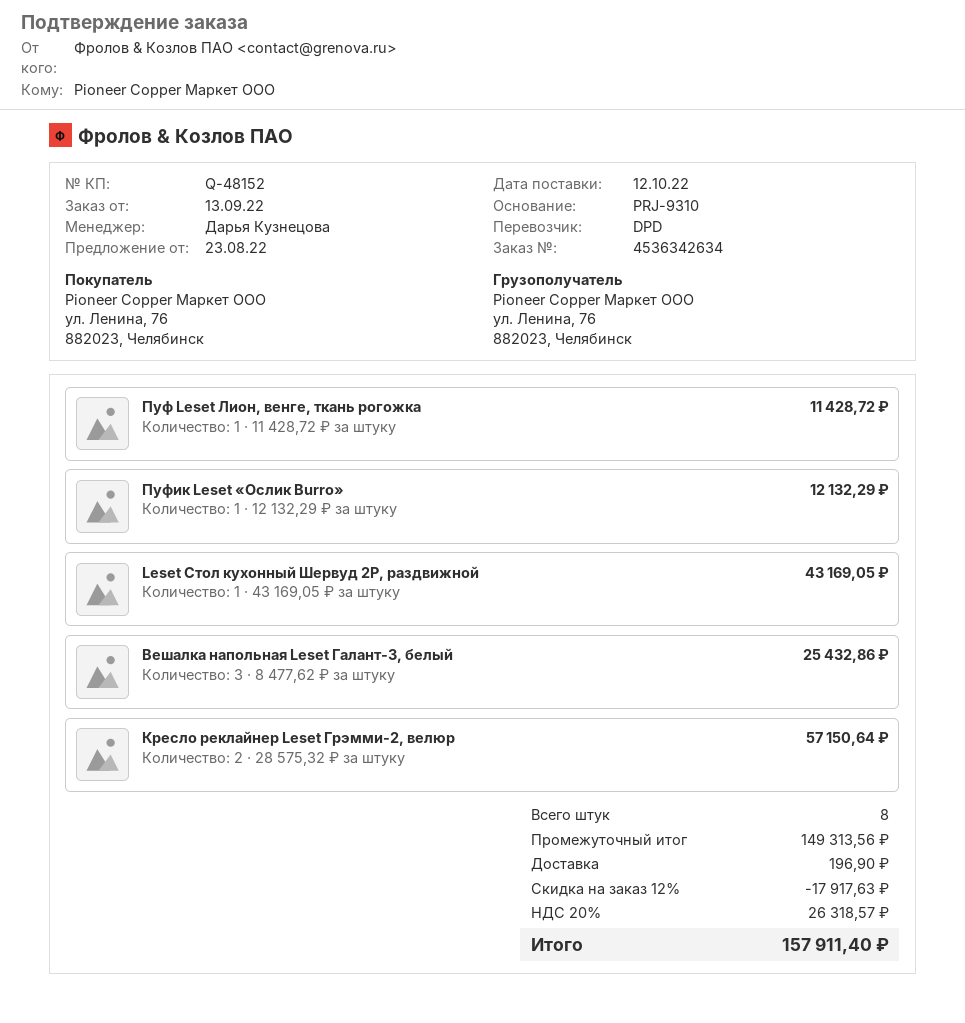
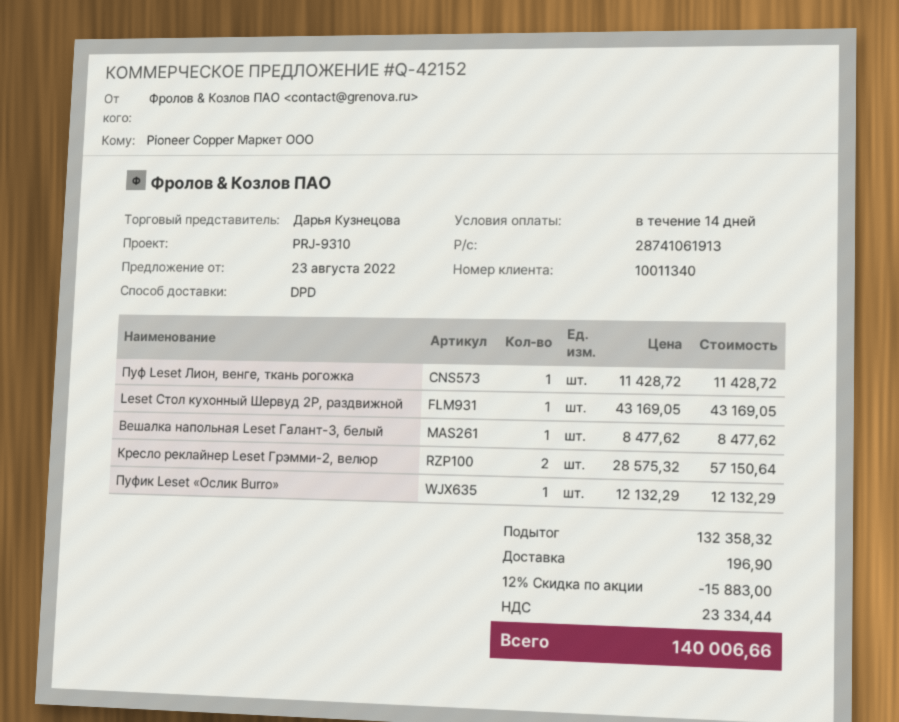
quote number: Q-48152 -> Q-42152
Вешалка напольная Leset Галант-3, белый: 3 x 8477.62 = 25432.86 -> 1 x 8477.62 = 8477.62
subtotal: 149313.56 -> 132358.32
discount: 12% = 17917.63 -> 12% = 15883.00
tax: 26318.57 -> 23334.44
total: 157911.40 -> 140006.66

